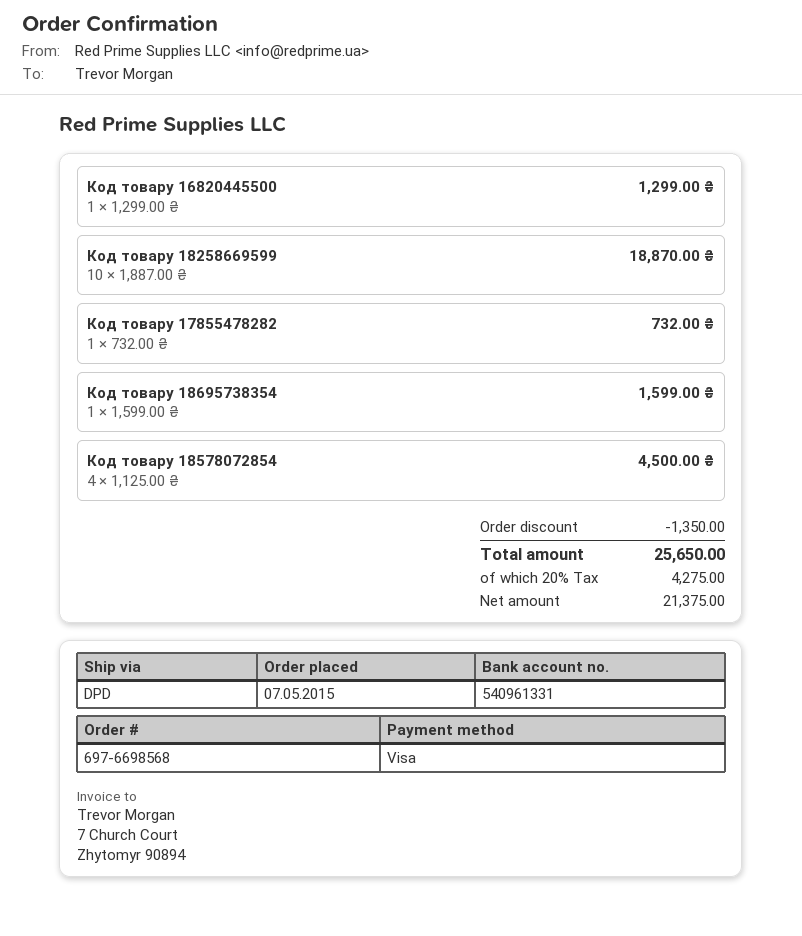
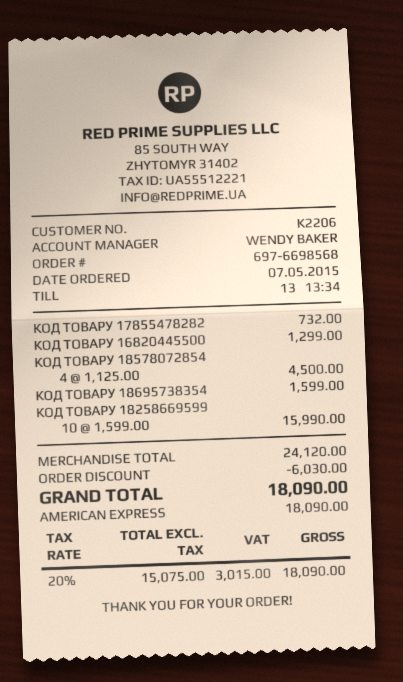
payment method: Visa -> American Express
Код товару 18258669599: 10 x 1887.00 = 18870.00 -> 10 x 1599.00 = 15990.00
discount: 1350.00 -> 6030.00
net: 21375.00 -> 15075.00
tax: 20% = 4275.00 -> 20% = 3015.00
total: 25650.00 -> 18090.00

